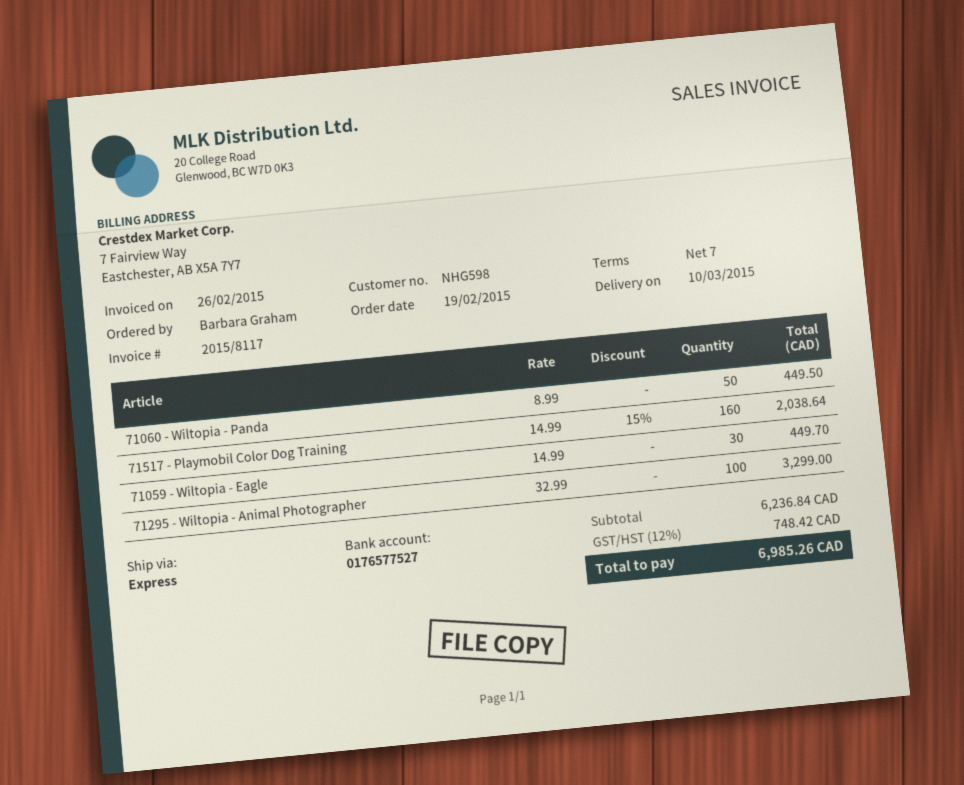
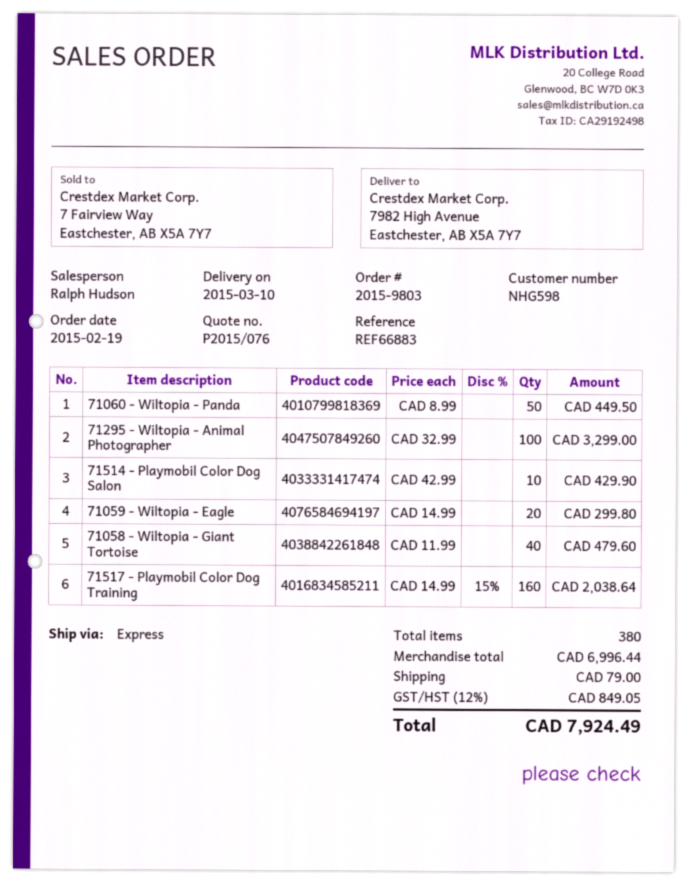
71059 - Wiltopia - Eagle: 30 x 14.99 = 449.70 -> 20 x 14.99 = 299.80
71514 - Playmobil Color Dog Salon: none -> 10 x 42.99 = 429.90
71058 - Wiltopia - Giant Tortoise: none -> 40 x 11.99 = 479.60
subtotal: 6236.84 -> 6996.44
shipping: none -> 79.00
tax: 12% = 748.42 -> 12% = 849.05
total: 6985.26 -> 7924.49

